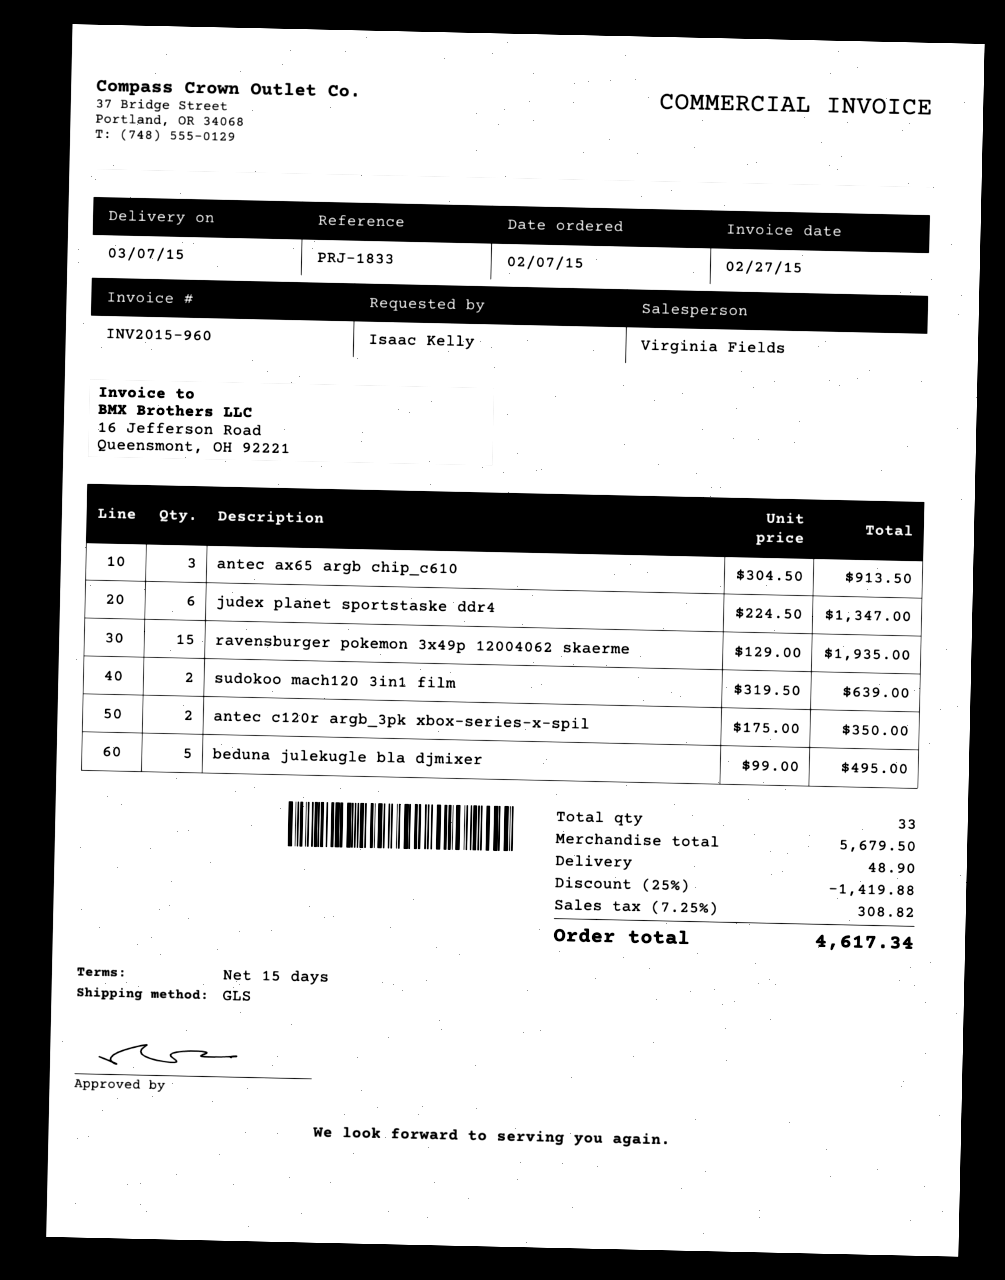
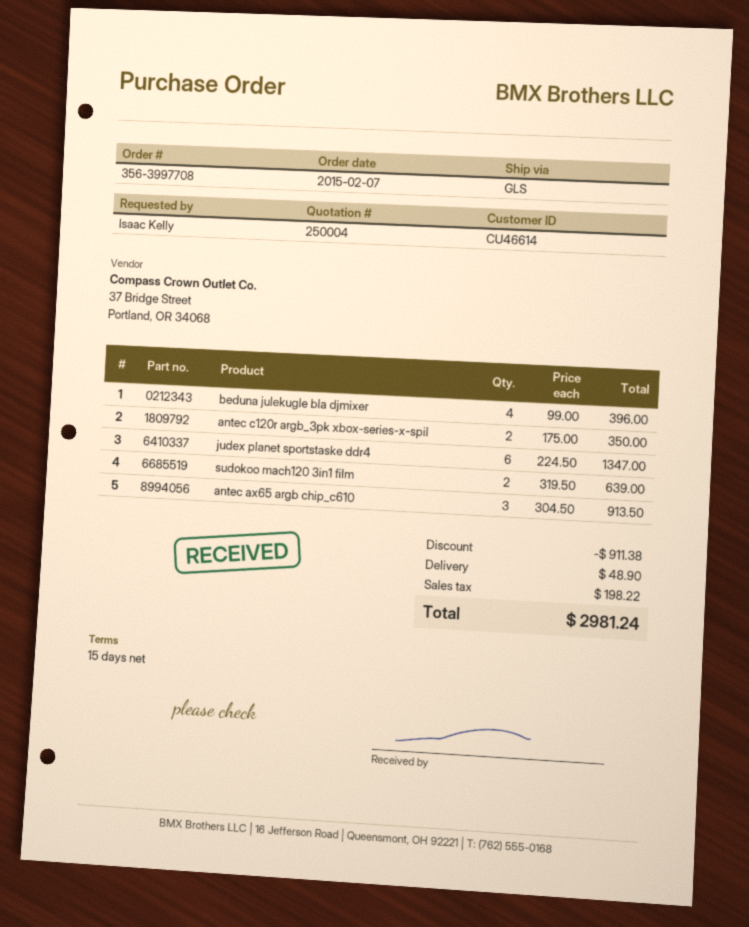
ravensburger pokemon 3x49p 12004062 skaerme: 15 x 129.00 = 1935.00 -> none
beduna julekugle bla djmixer: 5 x 99.00 = 495.00 -> 4 x 99.00 = 396.00
discount: 1419.88 -> 911.38
tax: 308.82 -> 198.22
total: 4617.34 -> 2981.24

